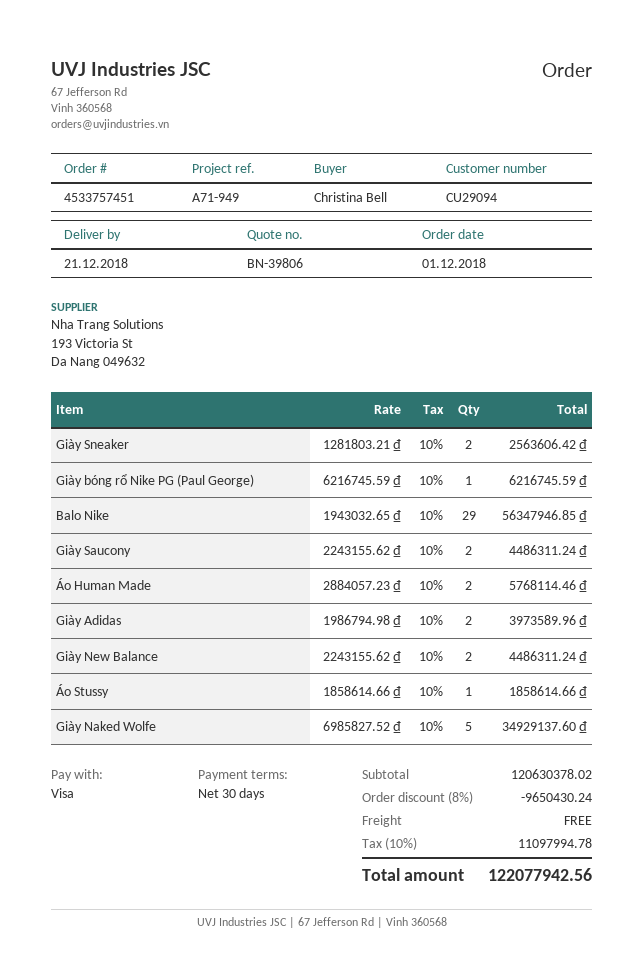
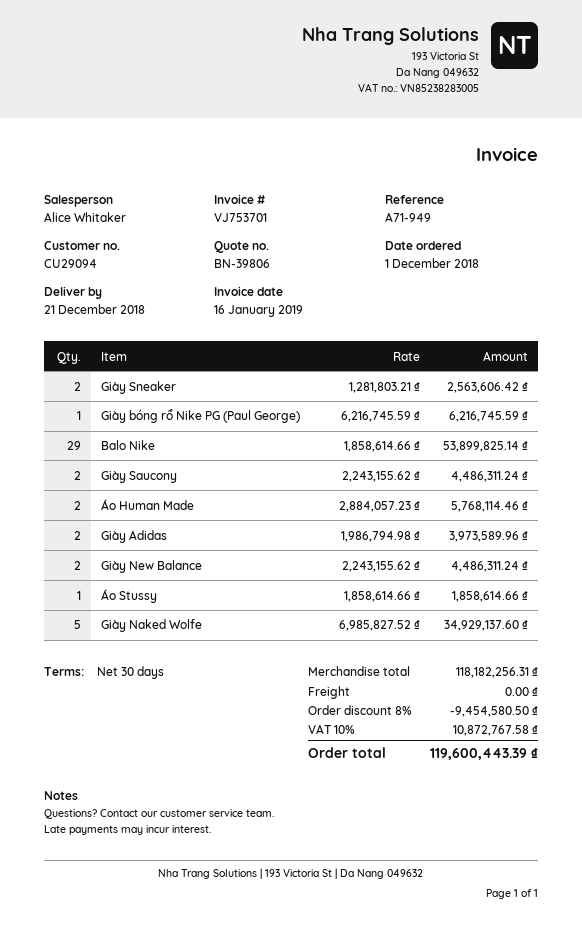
Balo Nike: 29 x 1943032.65 = 56347946.85 -> 29 x 1858614.66 = 53899825.14
subtotal: 120630378.02 -> 118182256.31
discount: 8% = 9650430.24 -> 8% = 9454580.50
tax: 10% = 11097994.78 -> 10% = 10872767.58
total: 122077942.56 -> 119600443.39

